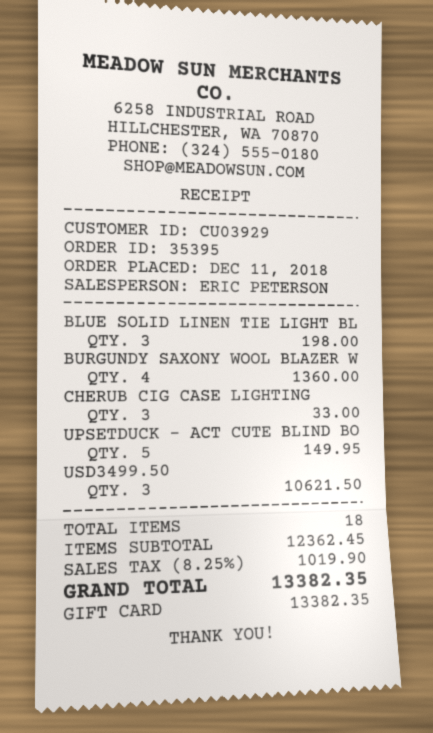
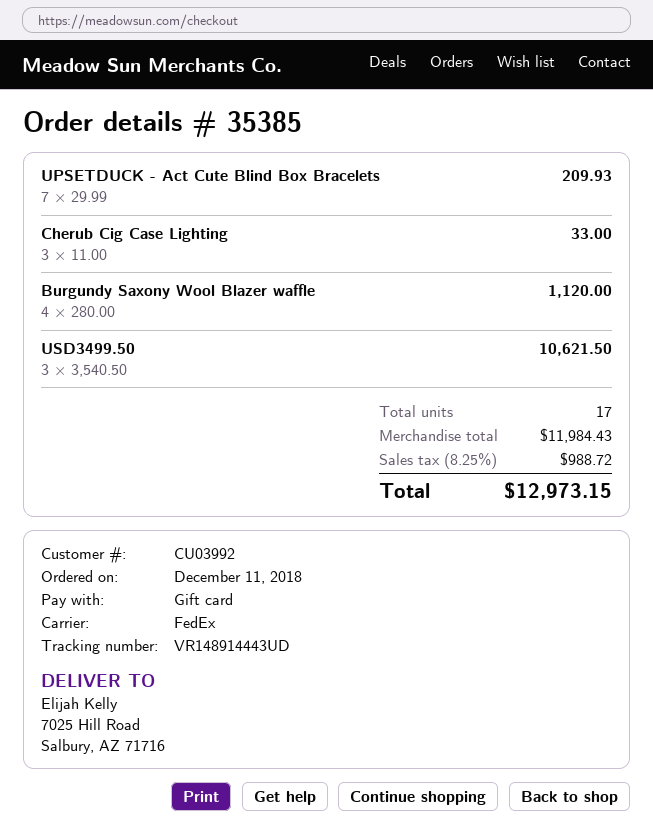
order number: 35395 -> 35385
customer number: CU03929 -> CU03992
BLUE SOLID LINEN TIE LIGHT BL: 3 for 198.00 -> none
BURGUNDY SAXONY WOOL BLAZER W: 4 for 1360.00 -> 4 for 1120.00
UPSETDUCK - ACT CUTE BLIND BO: 5 for 149.95 -> 7 for 209.93
total quantity: 18 -> 17
subtotal: 12362.45 -> 11984.43
tax: 8.25% = 1019.90 -> 8.25% = 988.72
total: 13382.35 -> 12973.15

